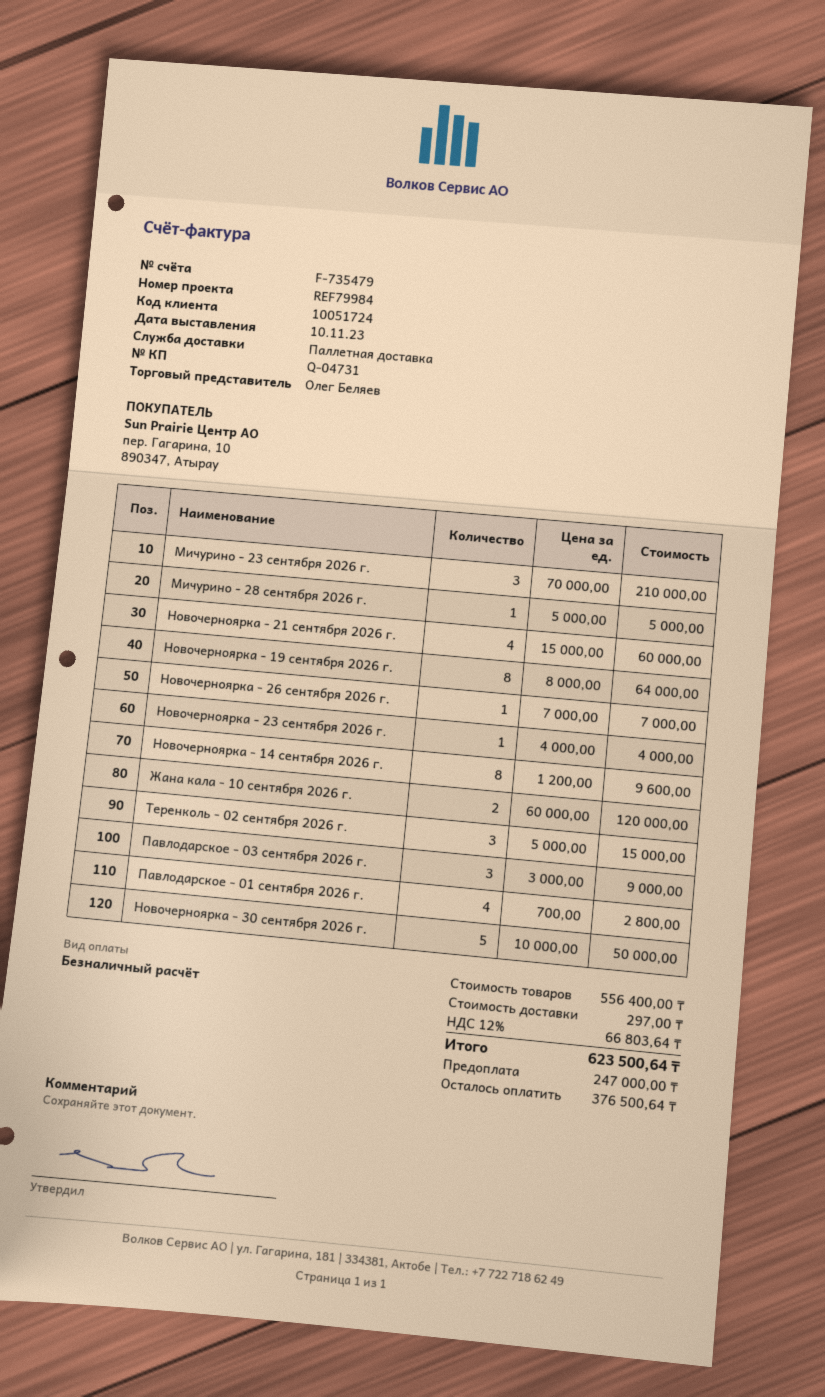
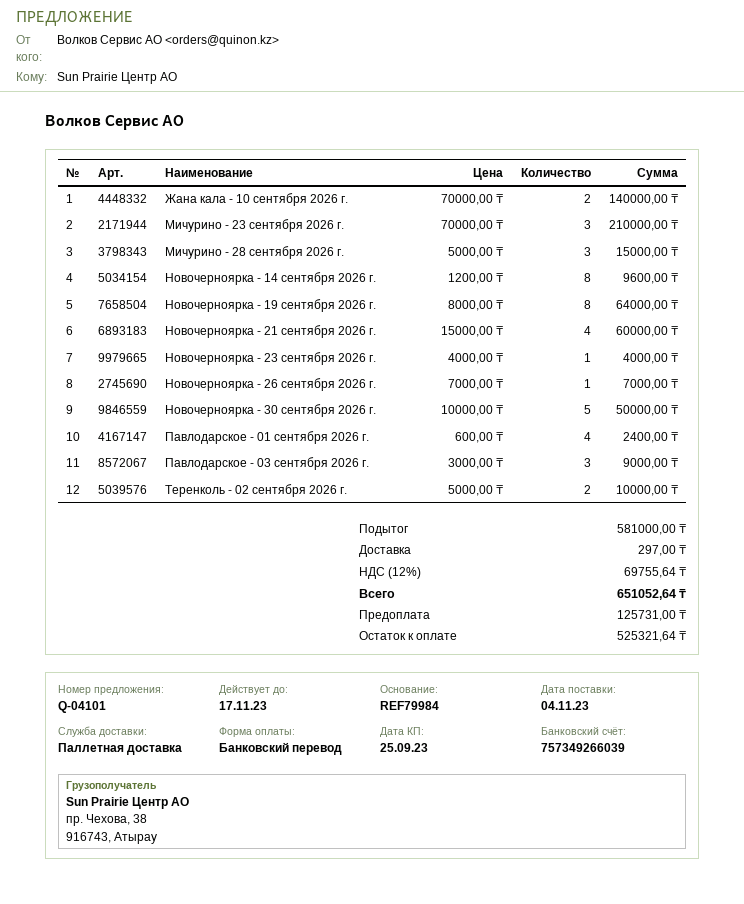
quote number: Q-04731 -> Q-04101
Мичурино - 28 сентября 2026 г.: 1 x 5000.00 = 5000.00 -> 3 x 5000.00 = 15000.00
Жана кала - 10 сентября 2026 г.: 2 x 60000.00 = 120000.00 -> 2 x 70000.00 = 140000.00
Теренколь - 02 сентября 2026 г.: 3 x 5000.00 = 15000.00 -> 2 x 5000.00 = 10000.00
Павлодарское - 01 сентября 2026 г.: 4 x 700.00 = 2800.00 -> 4 x 600.00 = 2400.00
subtotal: 556400.00 -> 581000.00
tax: 12% = 66803.64 -> 12% = 69755.64
total: 623500.64 -> 651052.64
deposit: 247000.00 -> 125731.00
balance: 376500.64 -> 525321.64

